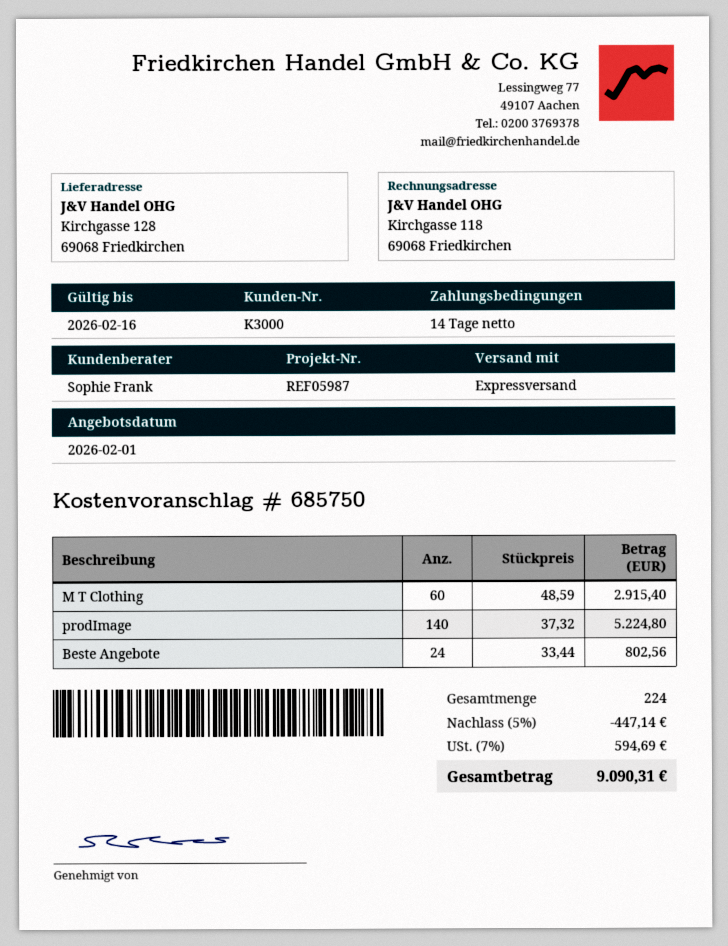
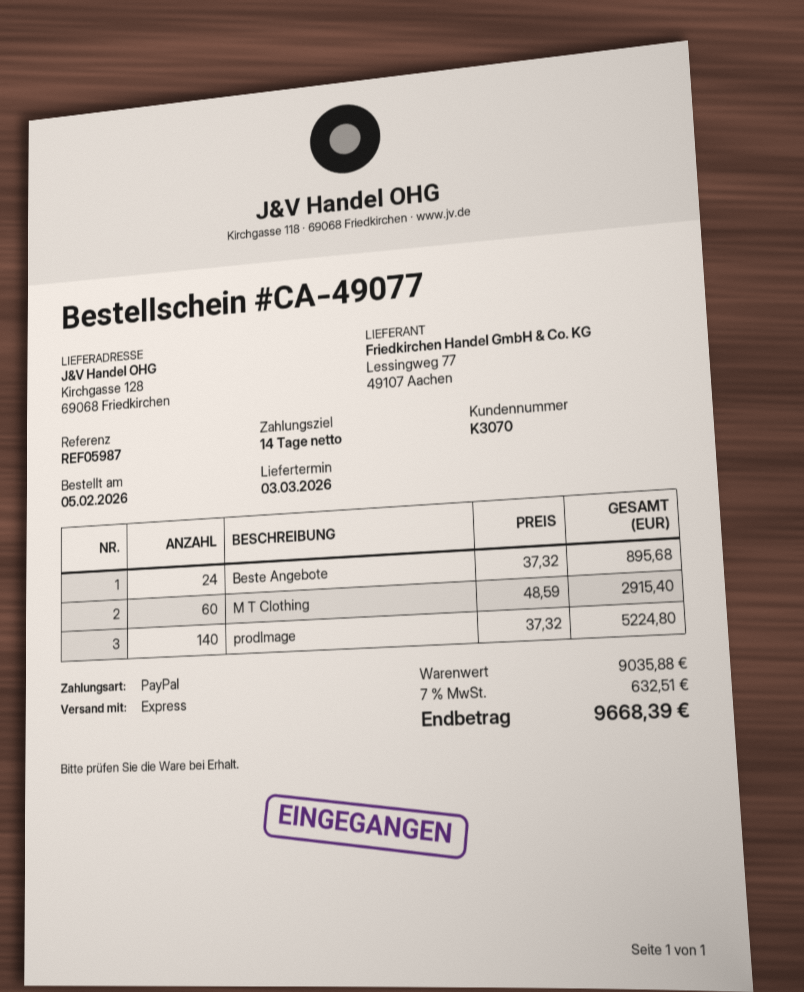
customer number: K3000 -> K3070
Beste Angebote: 24 x 33.44 = 802.56 -> 24 x 37.32 = 895.68
discount: 5% = 447.14 -> none
tax: 7% = 594.69 -> 7% = 632.51
total: 9090.31 -> 9668.39

